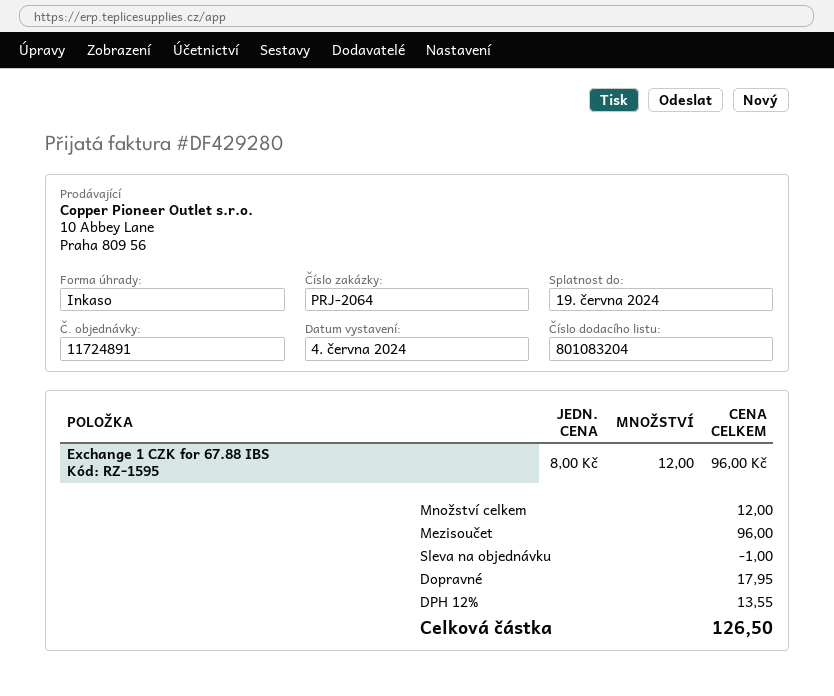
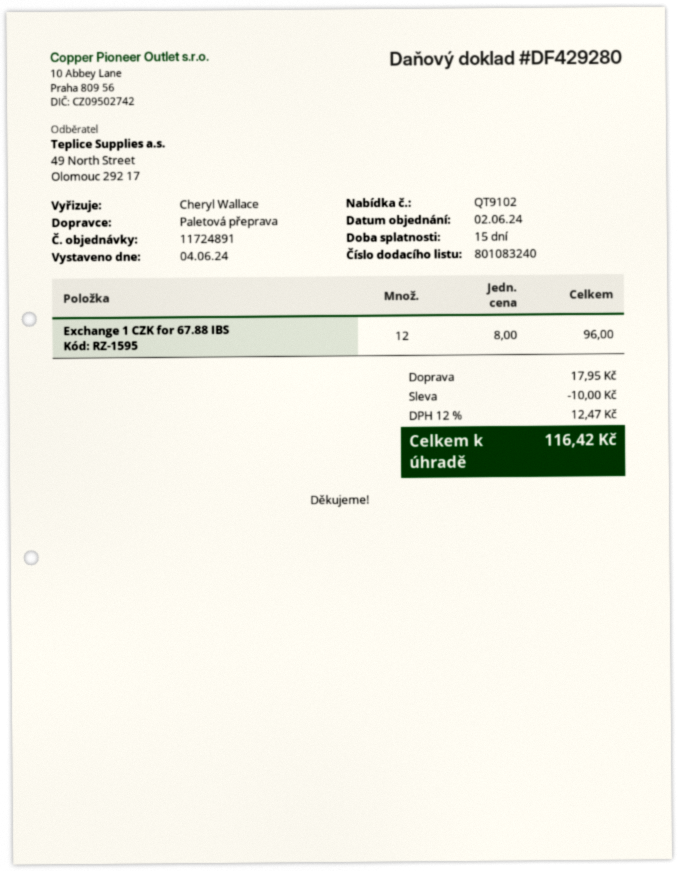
delivery note number: 801083204 -> 801083240
discount: 1.00 -> 10.00
tax: 12% = 13.55 -> 12% = 12.47
total: 126.50 -> 116.42

